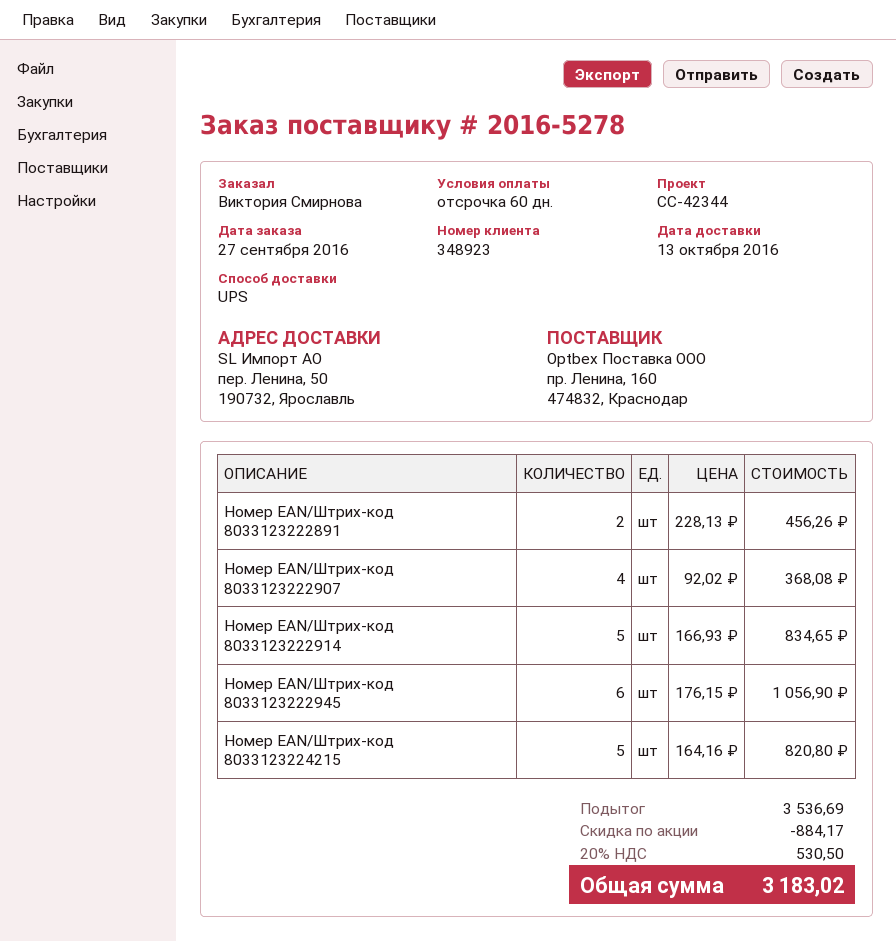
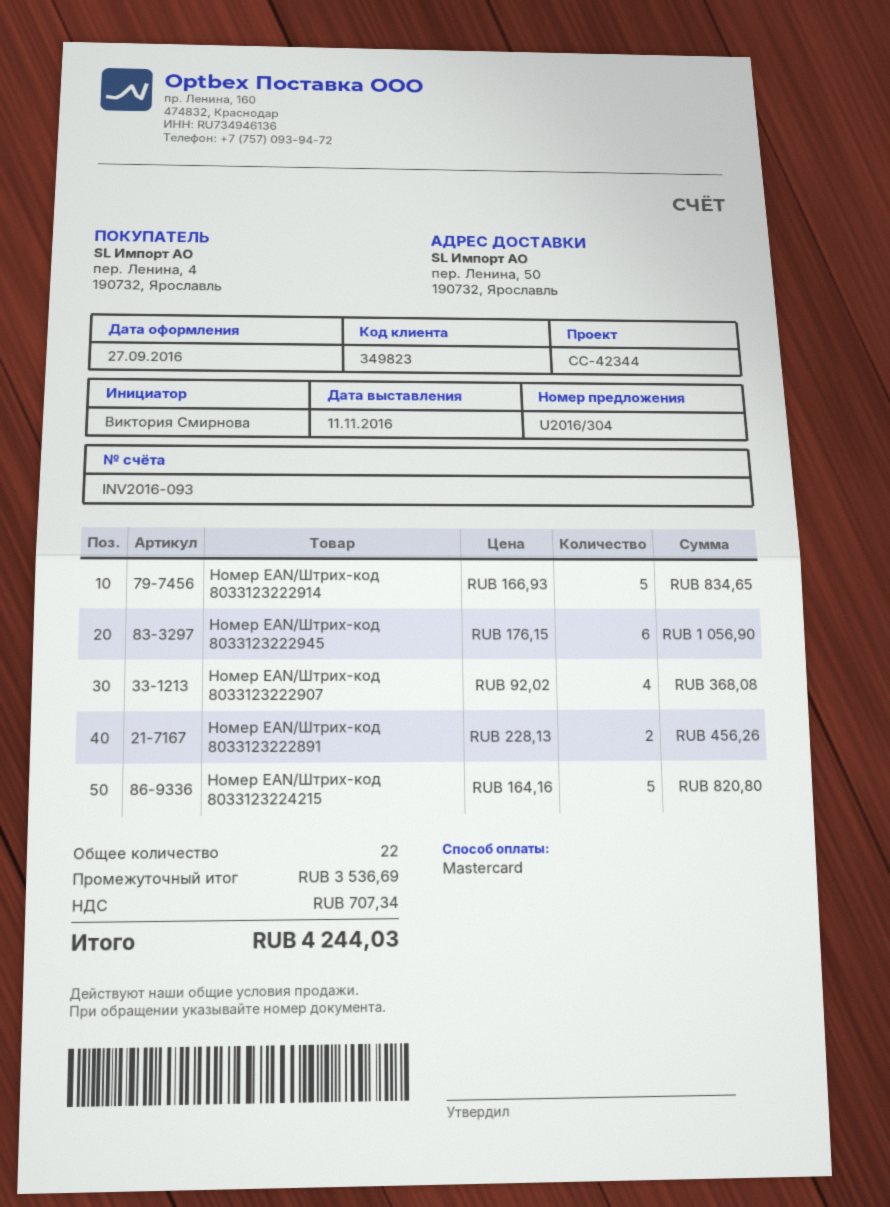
customer number: 348923 -> 349823
discount: 884.17 -> none
tax: 530.50 -> 707.34
total: 3183.02 -> 4244.03

